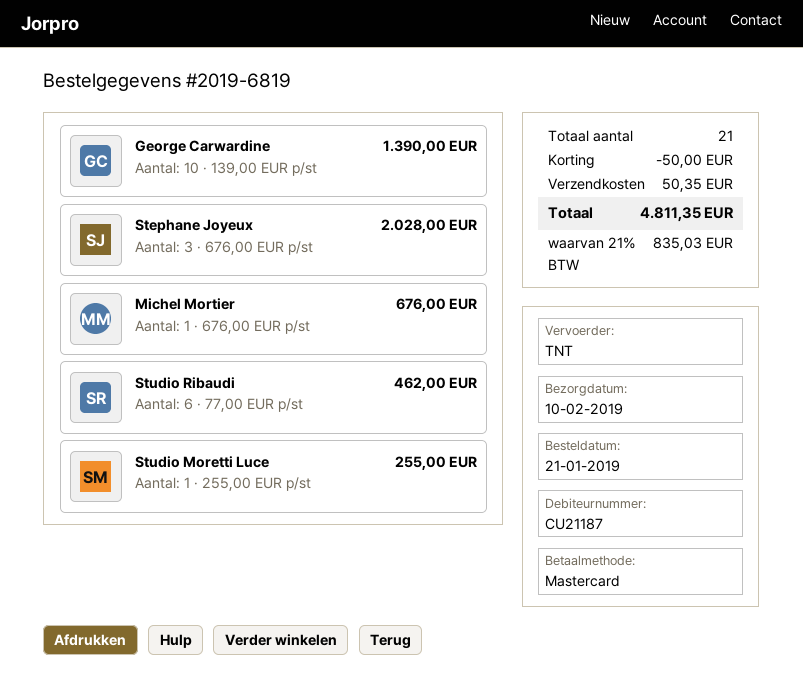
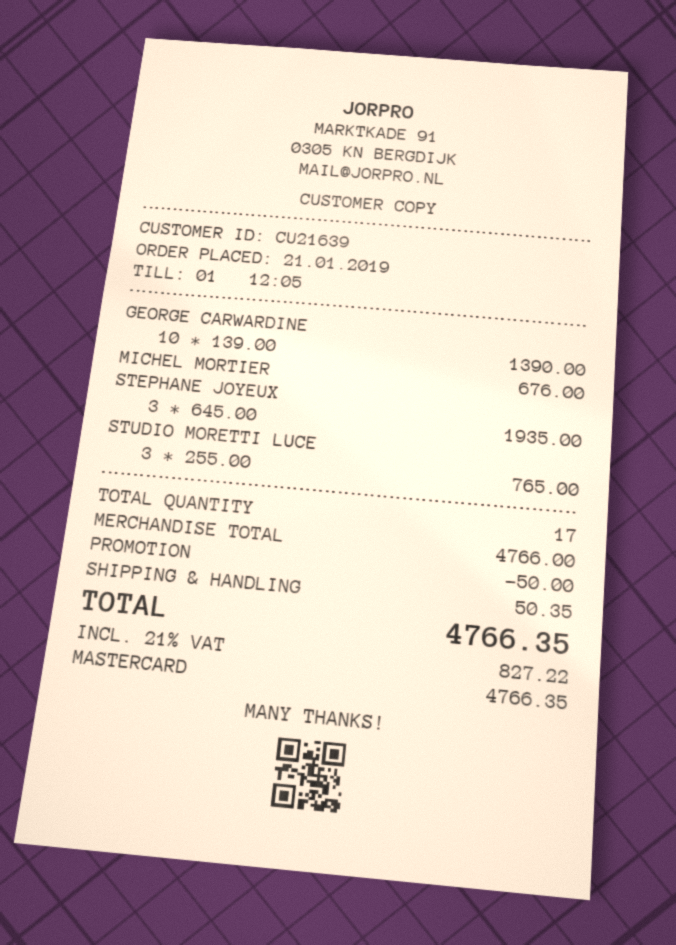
customer number: CU21187 -> CU21639
Stephane Joyeux: 3 x 676.00 = 2028.00 -> 3 x 645.00 = 1935.00
Studio Ribaudi: 6 x 77.00 = 462.00 -> none
Studio Moretti Luce: 1 x 255.00 = 255.00 -> 3 x 255.00 = 765.00
total quantity: 21 -> 17
tax: 21% = 835.03 -> 21% = 827.22
total: 4811.35 -> 4766.35

